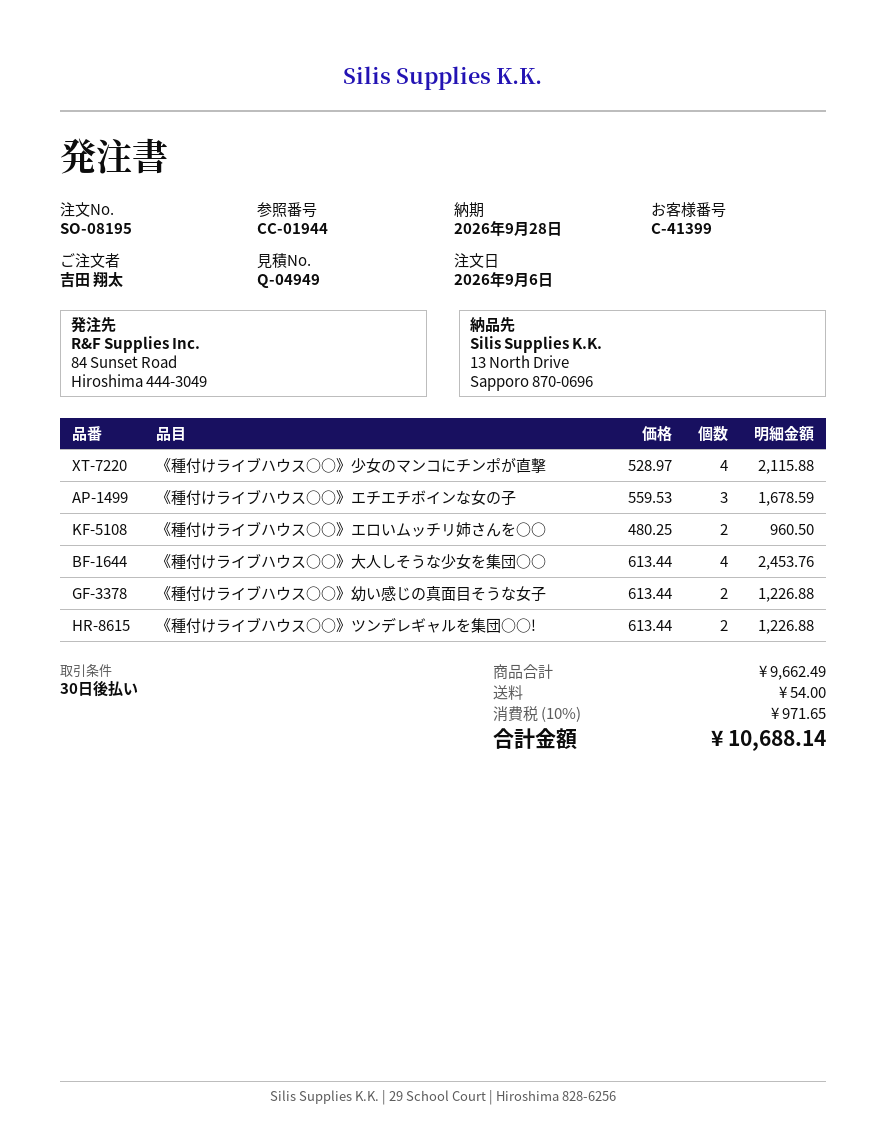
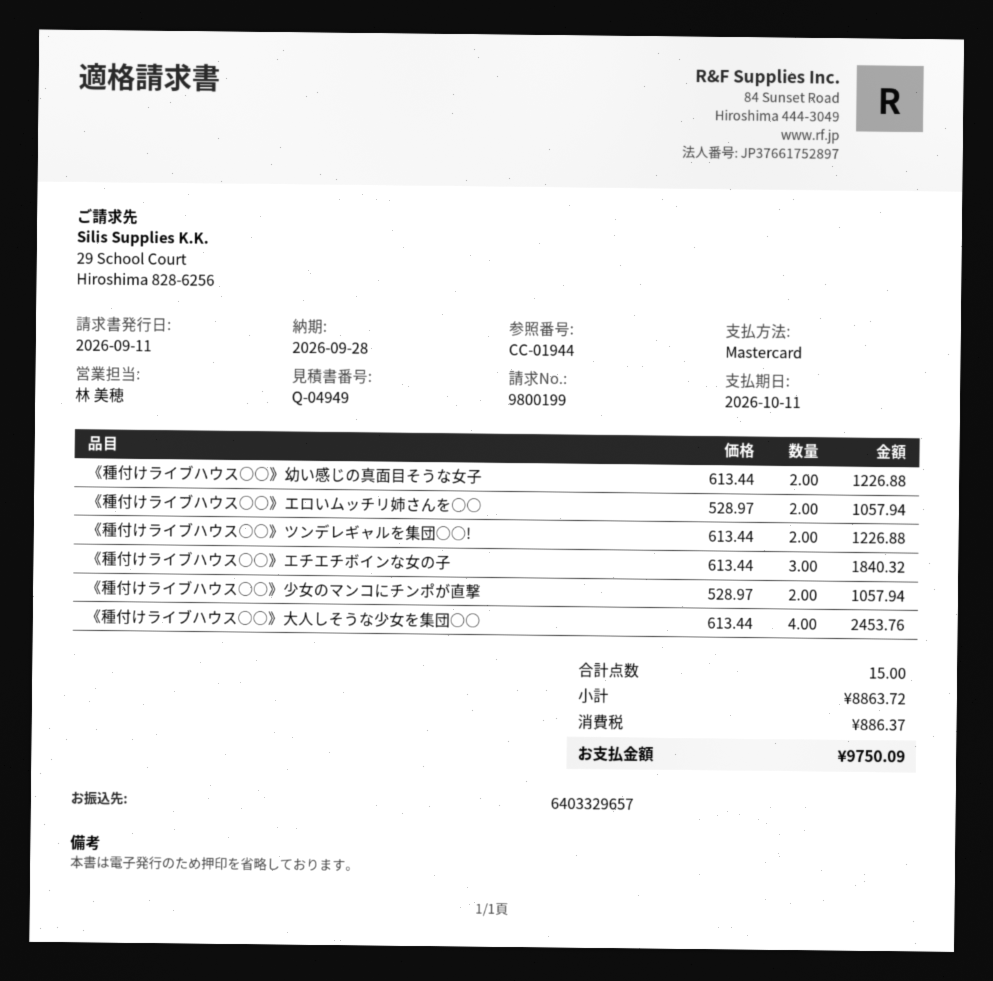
《種付けライブハウス○○》少女のマンコにチンポが直撃: 4 x 528.97 = 2115.88 -> 2 x 528.97 = 1057.94
《種付けライブハウス○○》エチエチボインな女の子: 3 x 559.53 = 1678.59 -> 3 x 613.44 = 1840.32
《種付けライブハウス○○》エロいムッチリ姉さんを○○: 2 x 480.25 = 960.50 -> 2 x 528.97 = 1057.94
subtotal: 9662.49 -> 8863.72
shipping: 54.00 -> none
tax: 971.65 -> 886.37
total: 10688.14 -> 9750.09

